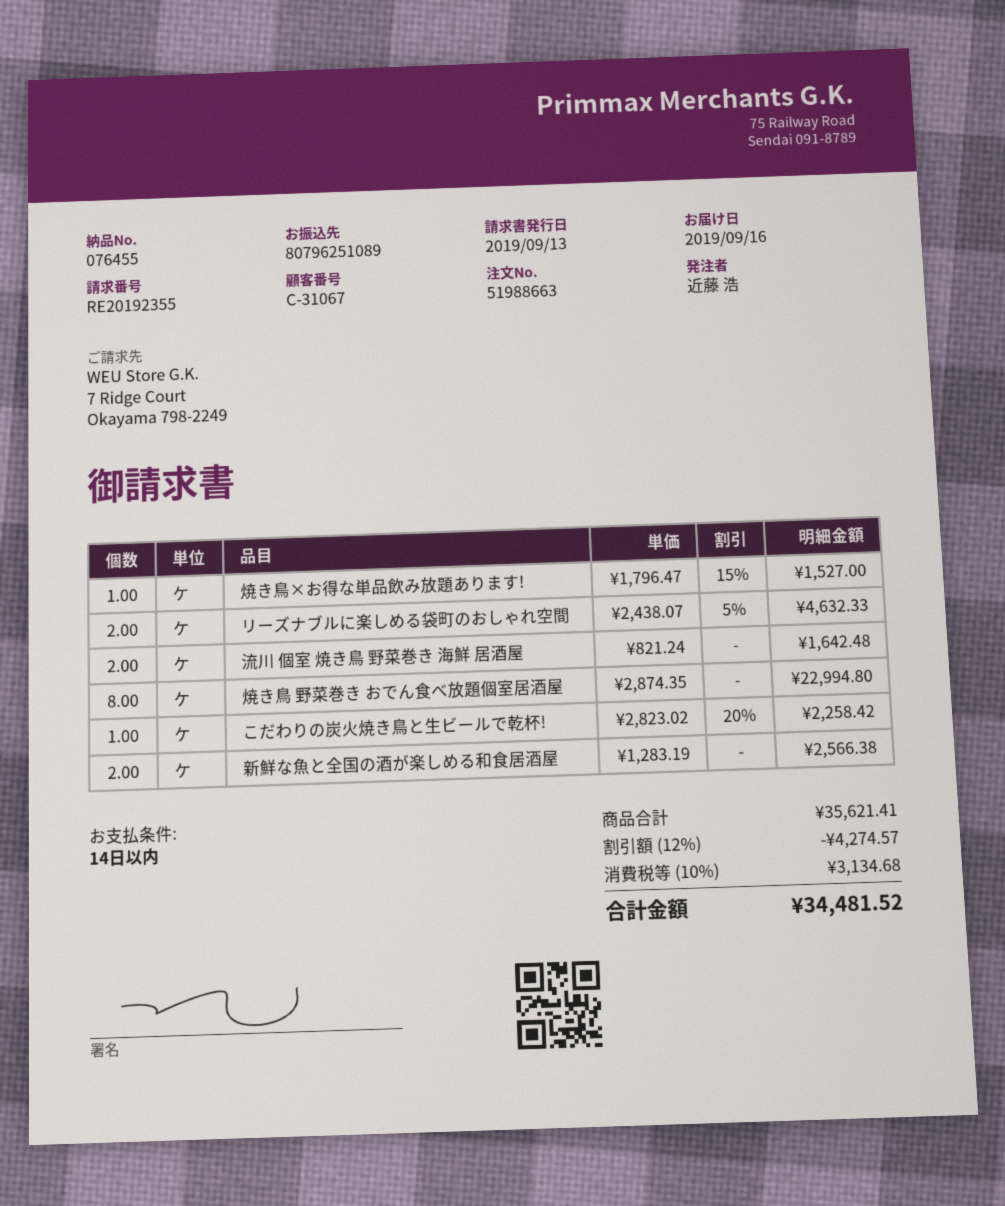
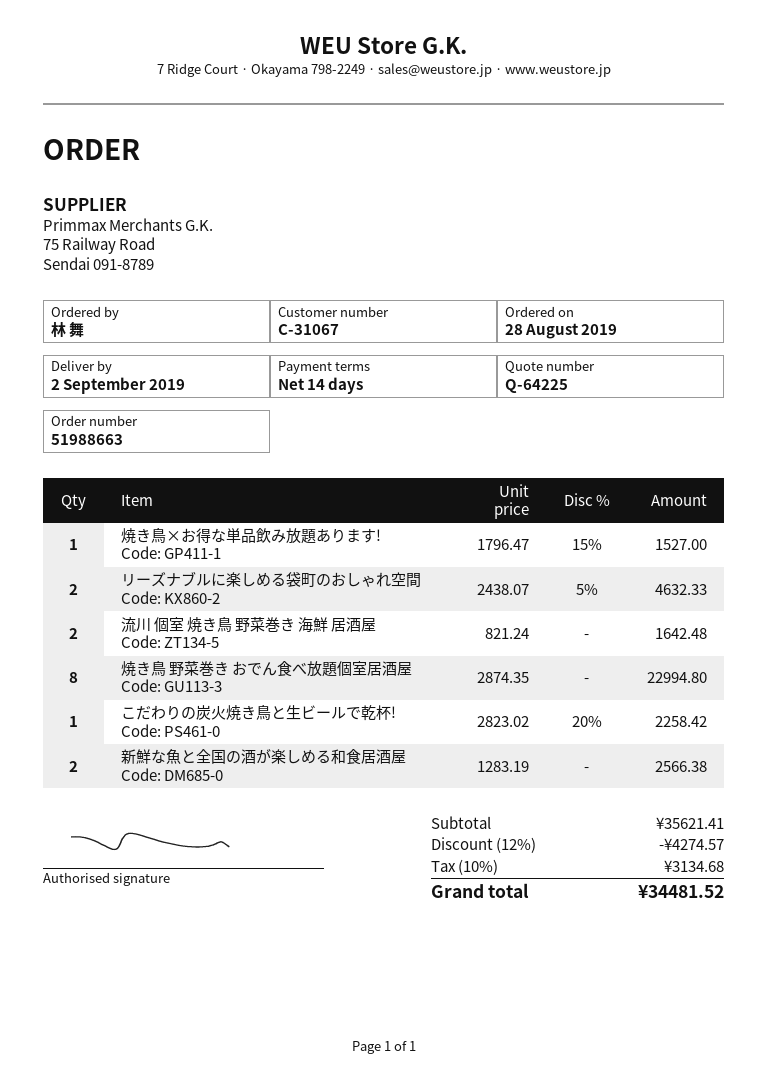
delivery date: 2019-09-16 -> 2019-09-02
ordered by: 近藤 浩 -> 林 舞

